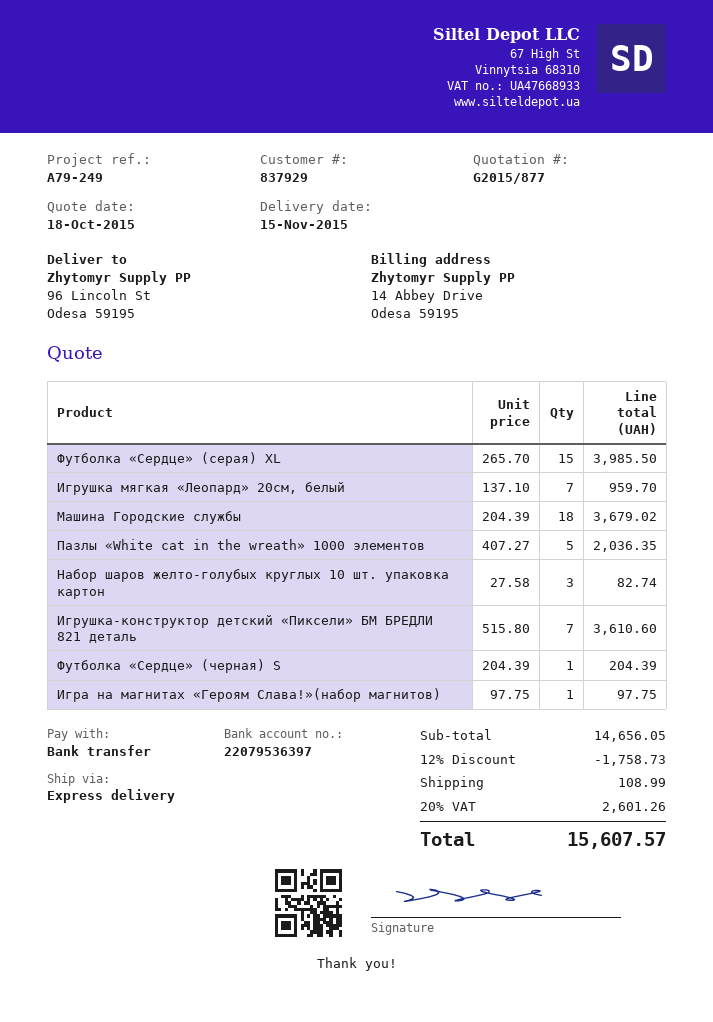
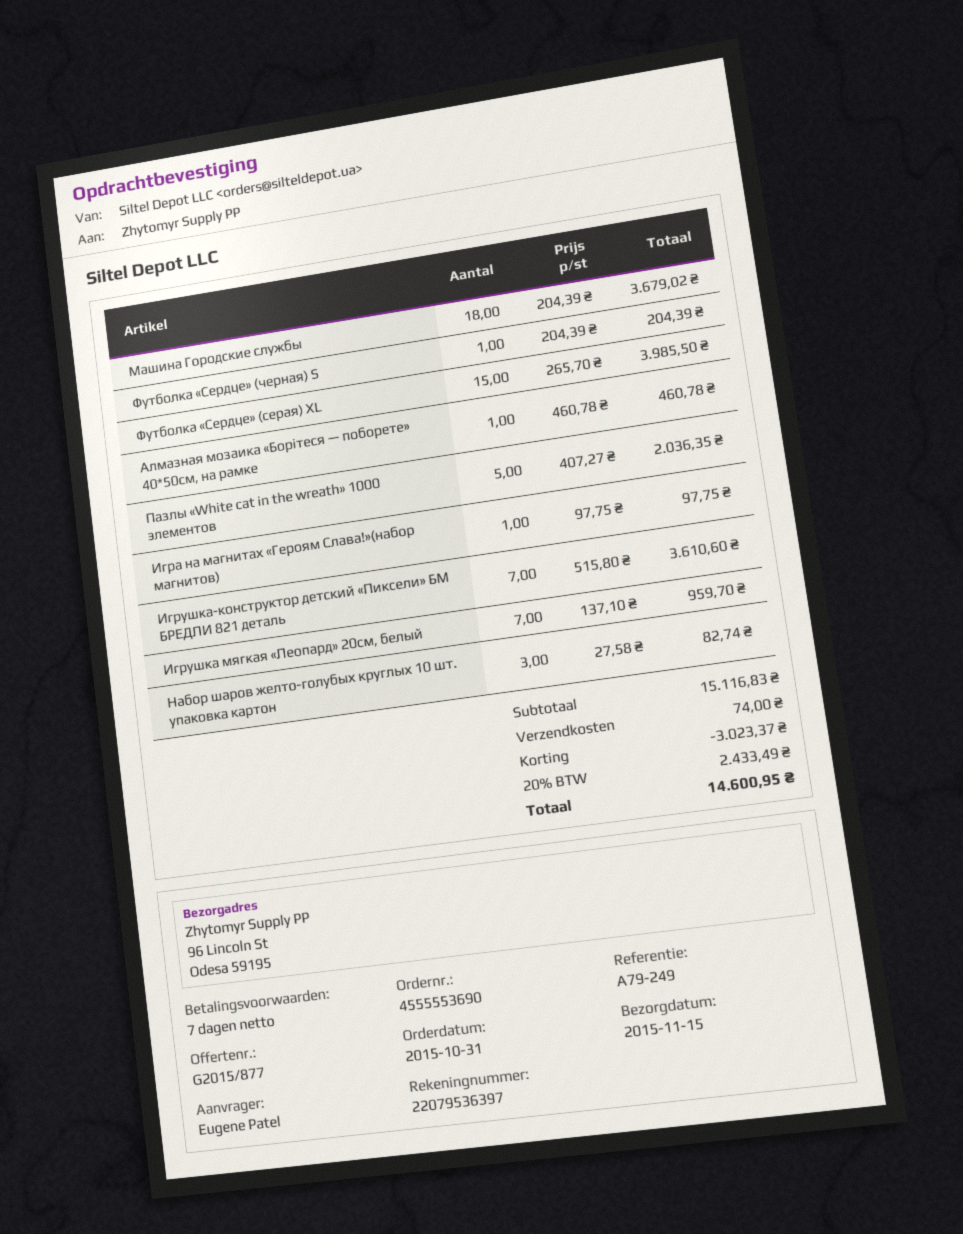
Алмазная мозаика «Борітеся — поборете» 40*50см, на рамке: none -> 1 x 460.78 = 460.78
subtotal: 14656.05 -> 15116.83
discount: 1758.73 -> 3023.37
shipping: 108.99 -> 74.00
tax: 20% = 2601.26 -> 20% = 2433.49
total: 15607.57 -> 14600.95

